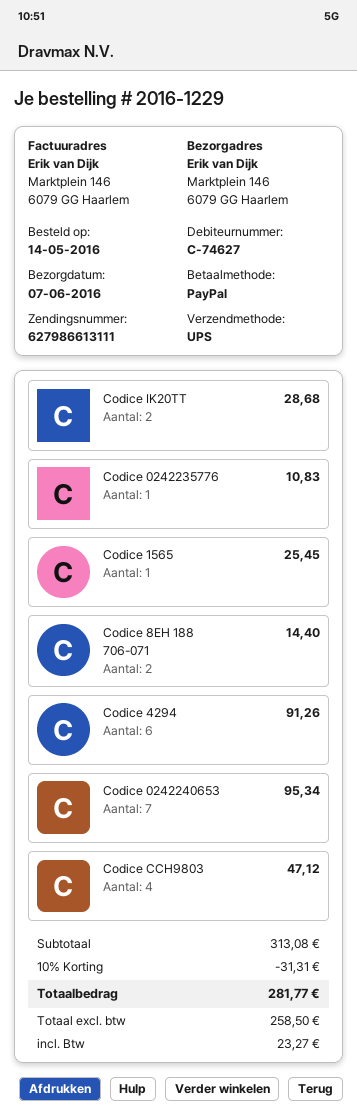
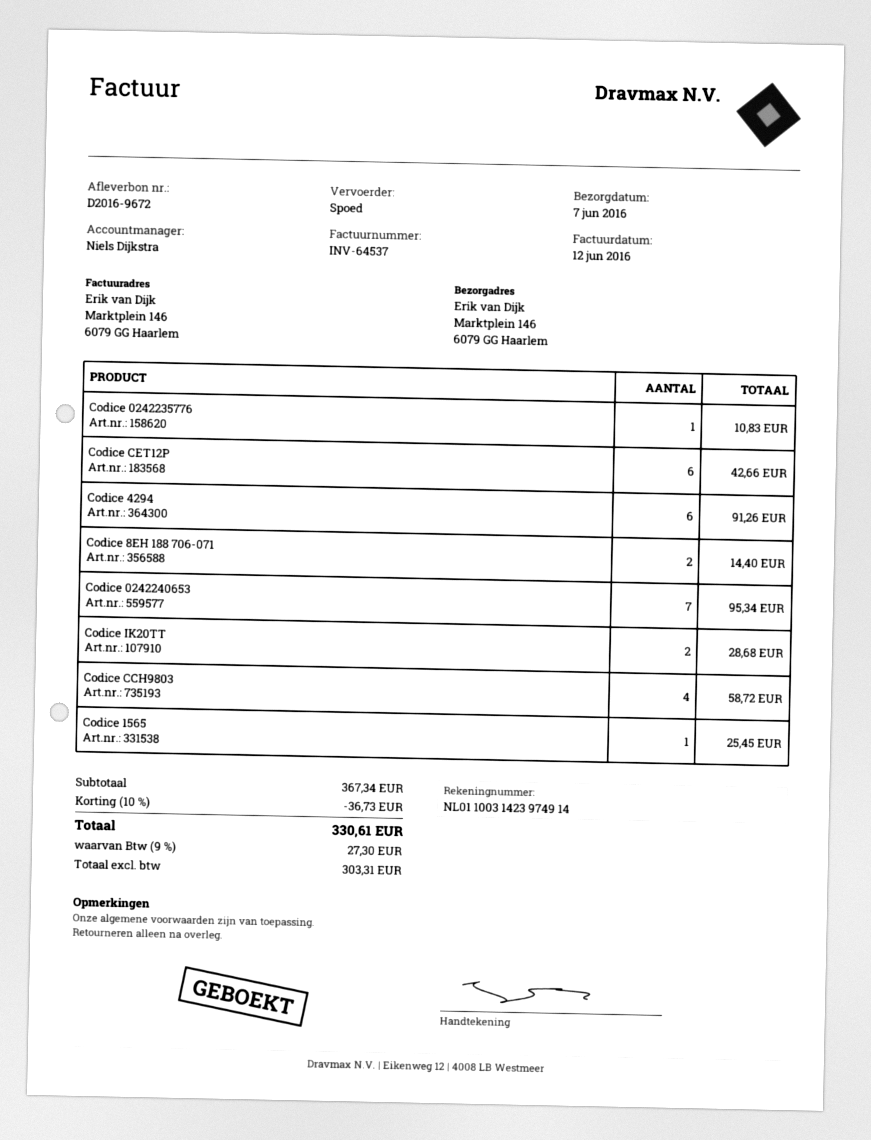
shipping method: UPS -> express
Codice CCH9803: 4 for 47.12 -> 4 for 58.72
Codice CET12P: none -> 6 for 42.66
subtotal: 313.08 -> 367.34
discount: 10% = 31.31 -> 10% = 36.73
net: 258.50 -> 303.31
tax: 23.27 -> 27.30
total: 281.77 -> 330.61

